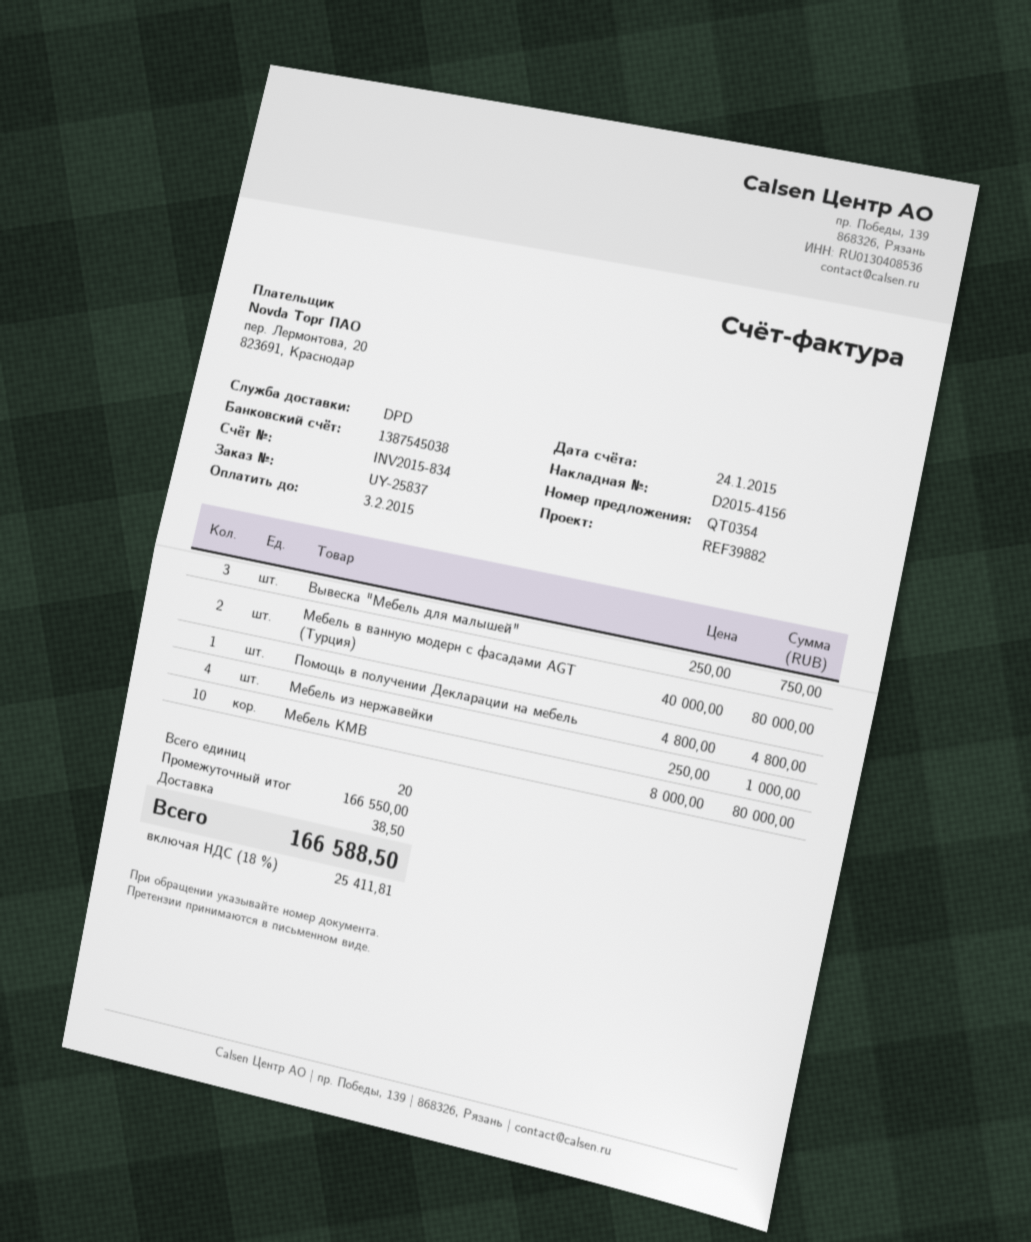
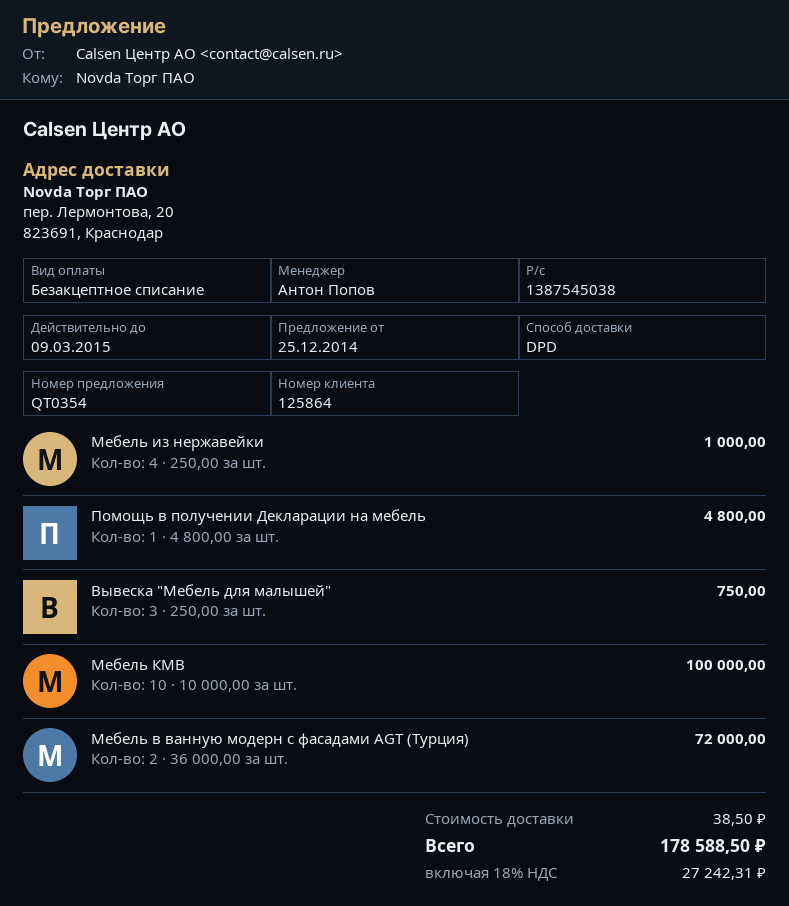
Мебель в ванную модерн с фасадами AGT (Турция): 2 x 40000.00 = 80000.00 -> 2 x 36000.00 = 72000.00
Мебель КМВ: 10 x 8000.00 = 80000.00 -> 10 x 10000.00 = 100000.00
tax: 18% = 25411.81 -> 18% = 27242.31
total: 166588.50 -> 178588.50

